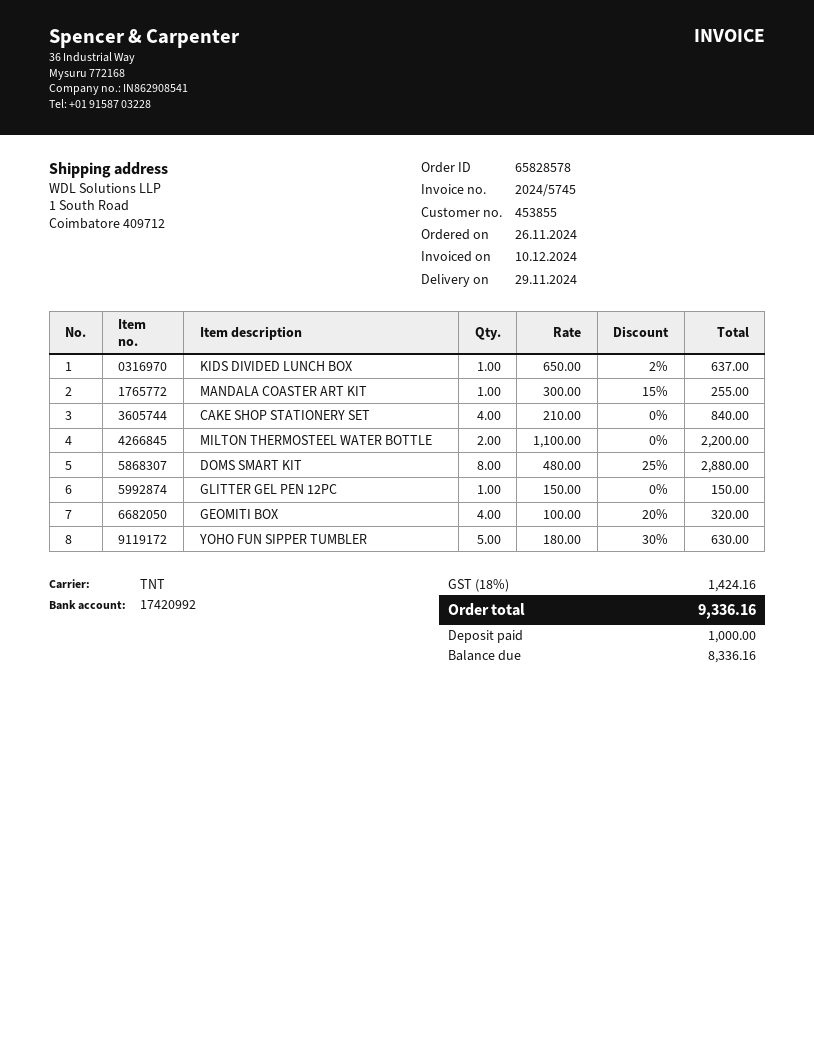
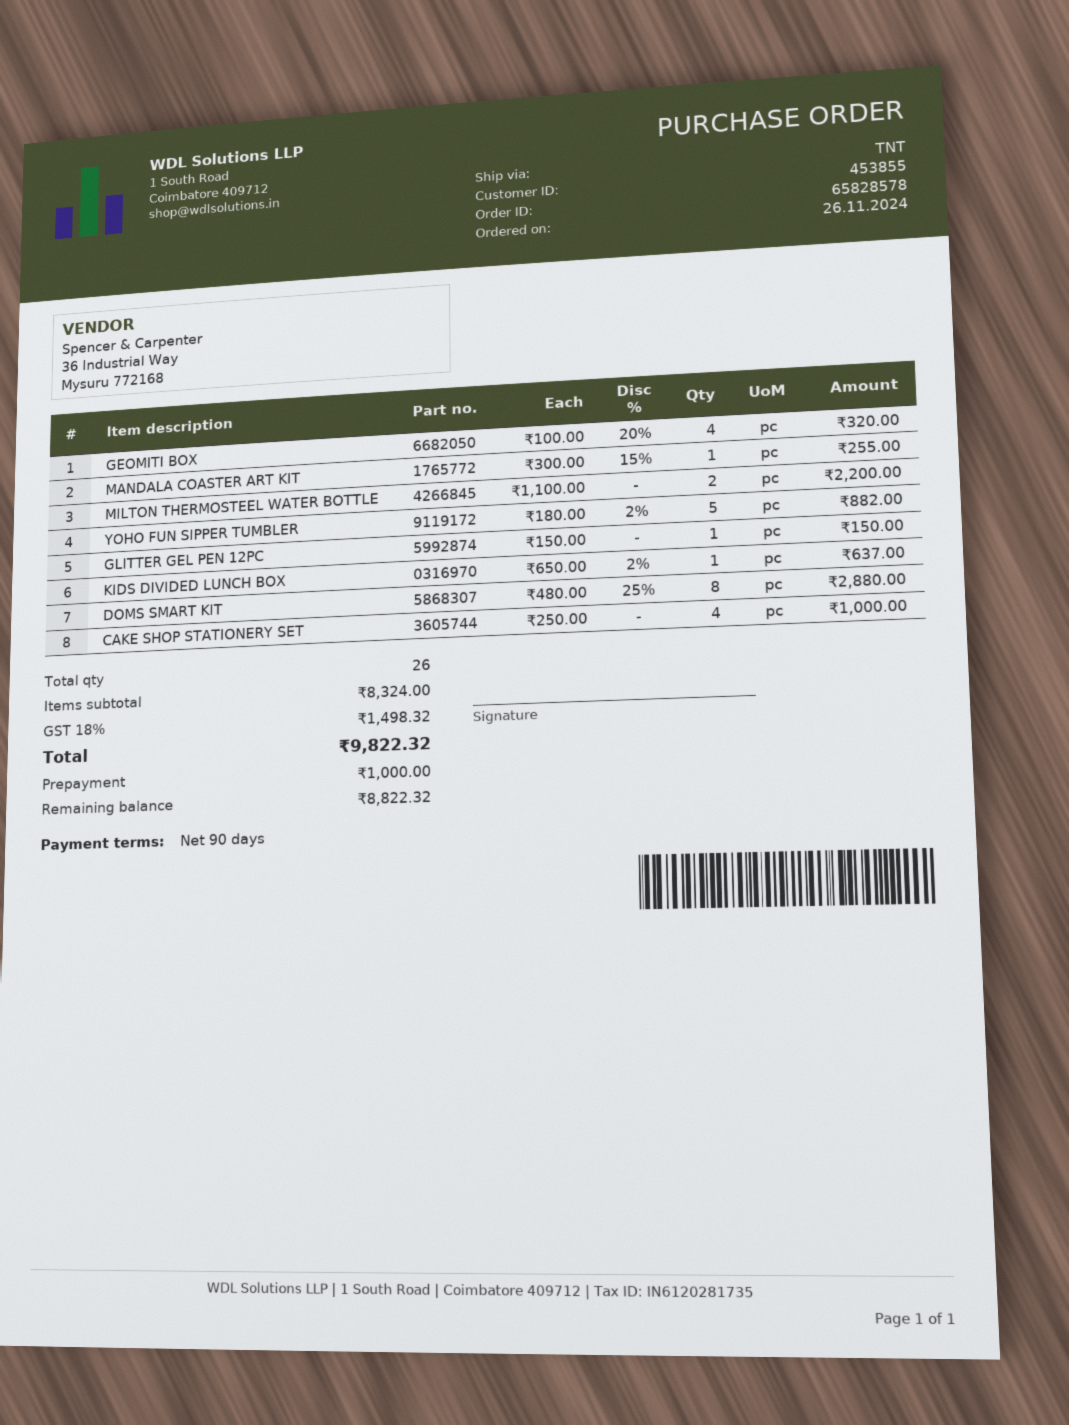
CAKE SHOP STATIONERY SET: 4 x 210.00 = 840.00 -> 4 x 250.00 = 1000.00
YOHO FUN SIPPER TUMBLER: 5 x 180.00 - 30% = 630.00 -> 5 x 180.00 - 2% = 882.00
tax: 18% = 1424.16 -> 18% = 1498.32
total: 9336.16 -> 9822.32
balance: 8336.16 -> 8822.32

